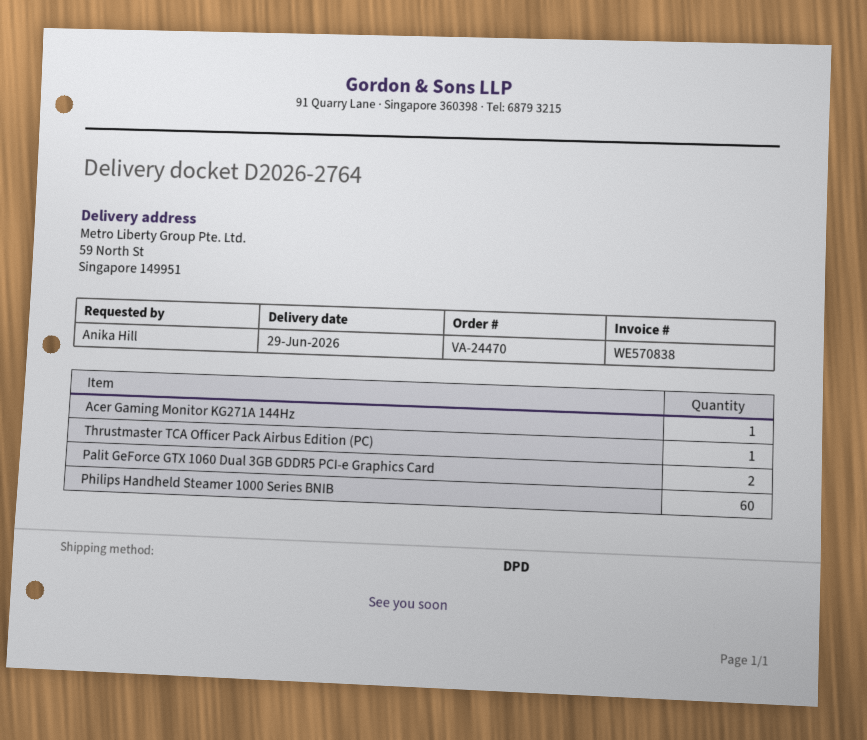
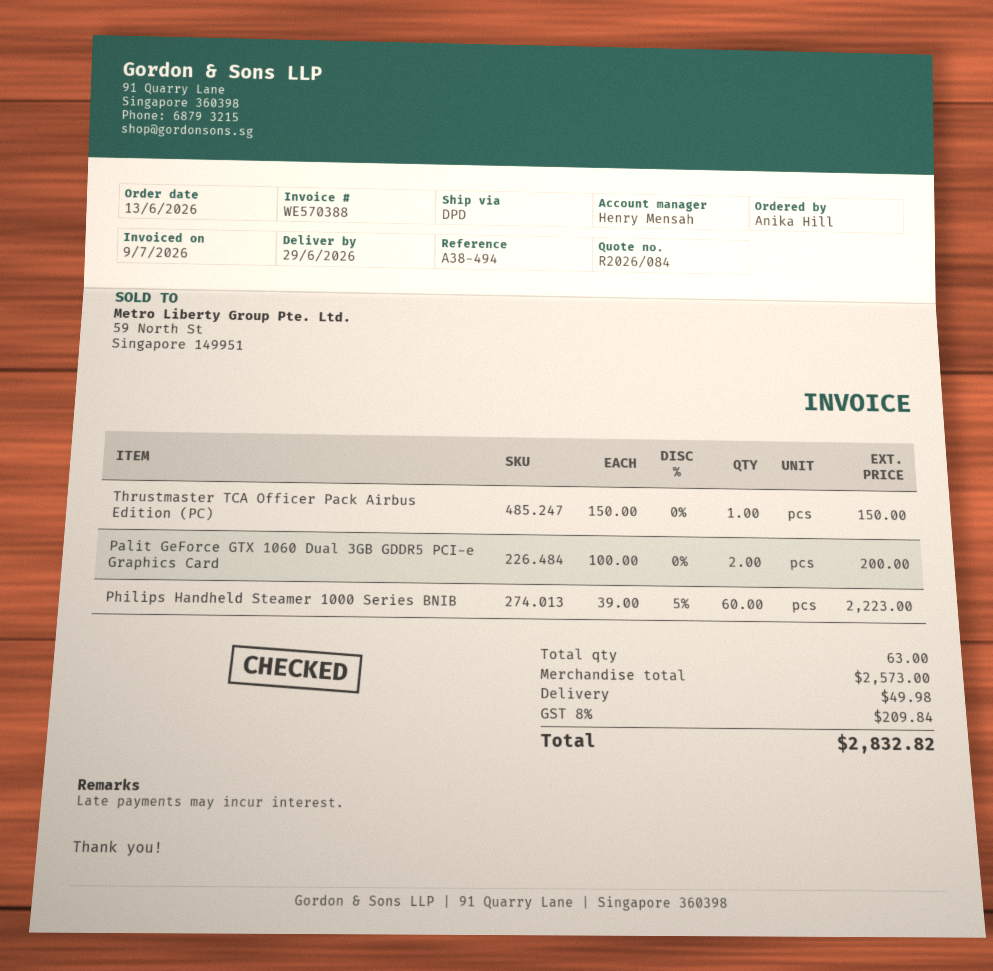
invoice number: WE570838 -> WE570388
Acer Gaming Monitor KG271A 144Hz: 1 -> none

